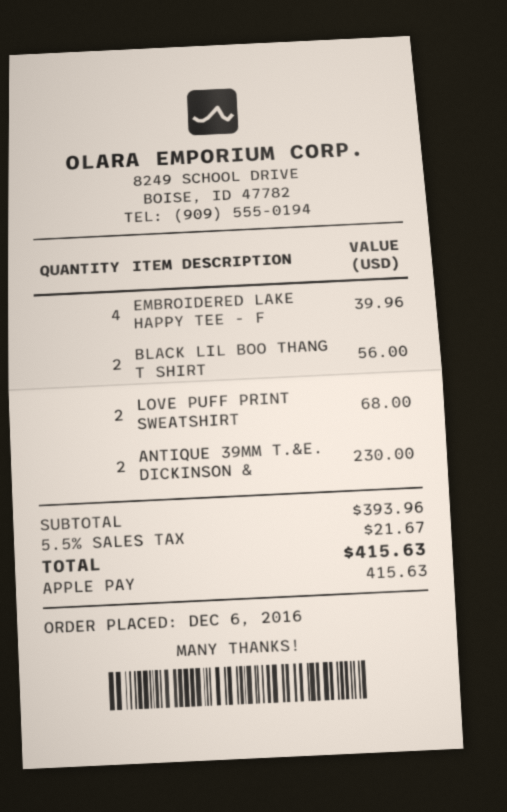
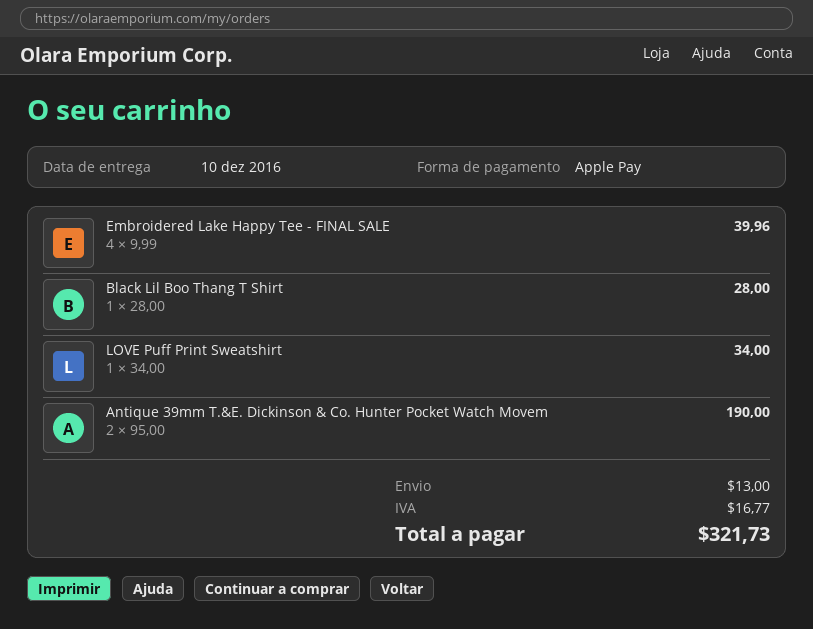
BLACK LIL BOO THANG T SHIRT: 2 for 56.00 -> 1 for 28.00
LOVE PUFF PRINT SWEATSHIRT: 2 for 68.00 -> 1 for 34.00
ANTIQUE 39MM T.&E. DICKINSON &: 2 for 230.00 -> 2 for 190.00
shipping: none -> 13.00
tax: 21.67 -> 16.77
total: 415.63 -> 321.73

